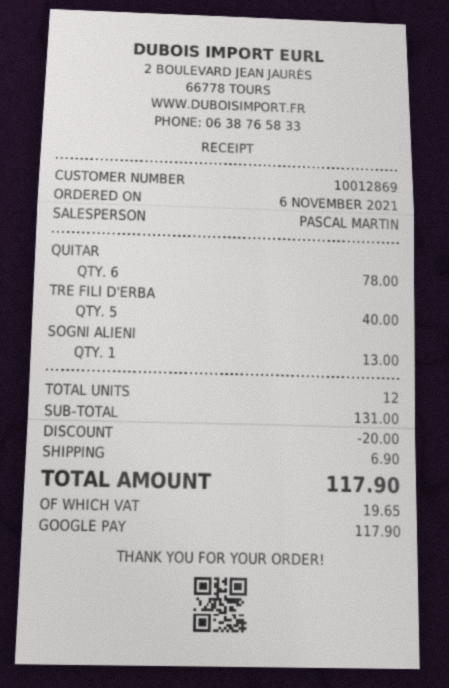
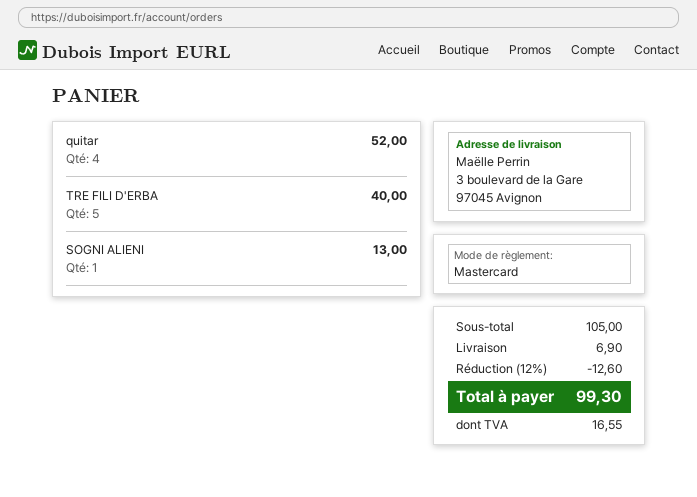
payment method: Google Pay -> Mastercard
QUITAR: 6 for 78.00 -> 4 for 52.00
subtotal: 131.00 -> 105.00
discount: 20.00 -> 12.60
tax: 19.65 -> 16.55
total: 117.90 -> 99.30

